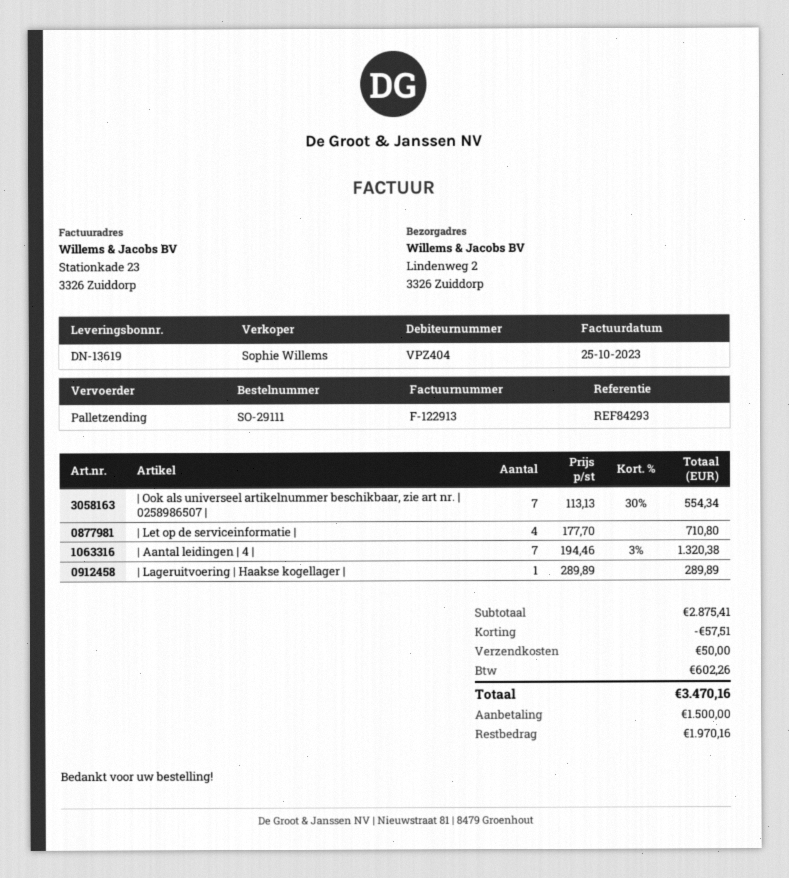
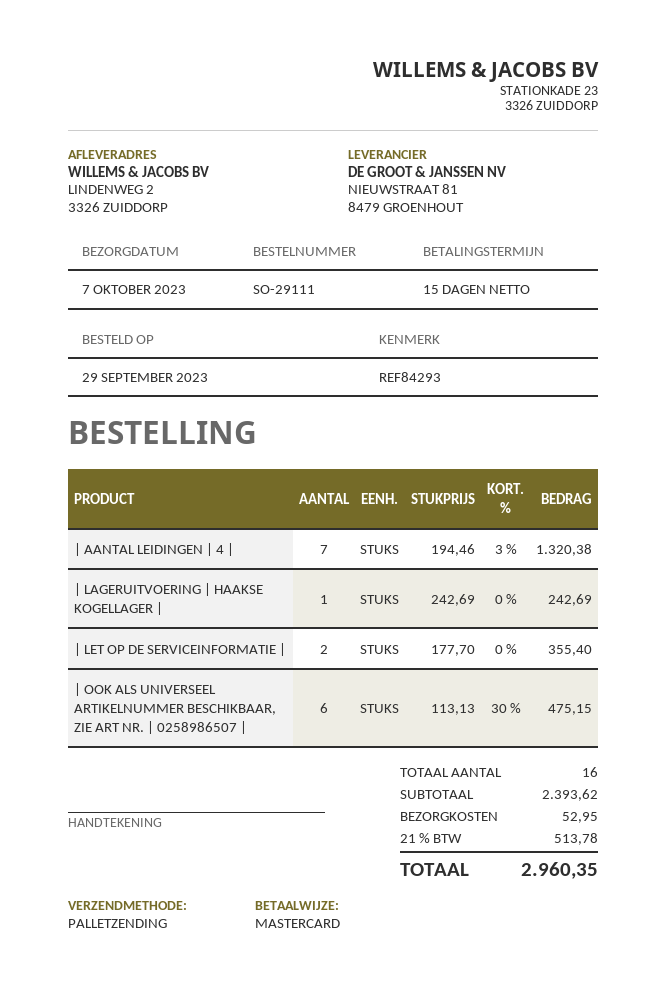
| Ook als universeel artikelnummer beschikbaar, zie art nr. | 0258986507 |: 7 x 113.13 - 30% = 554.34 -> 6 x 113.13 - 30% = 475.15
| Let op de serviceinformatie |: 4 x 177.70 = 710.80 -> 2 x 177.70 = 355.40
| Lageruitvoering | Haakse kogellager |: 1 x 289.89 = 289.89 -> 1 x 242.69 = 242.69
subtotal: 2875.41 -> 2393.62
discount: 57.51 -> none
shipping: 50.00 -> 52.95
tax: 602.26 -> 513.78
total: 3470.16 -> 2960.35

